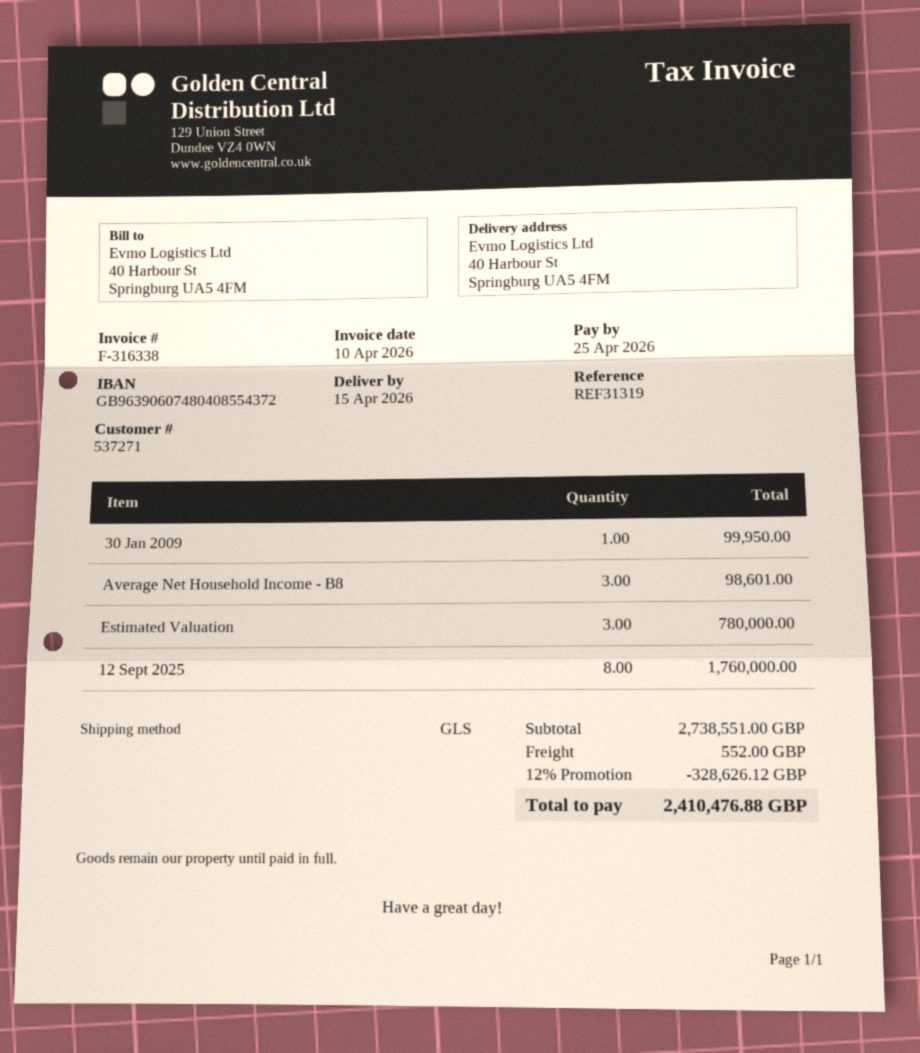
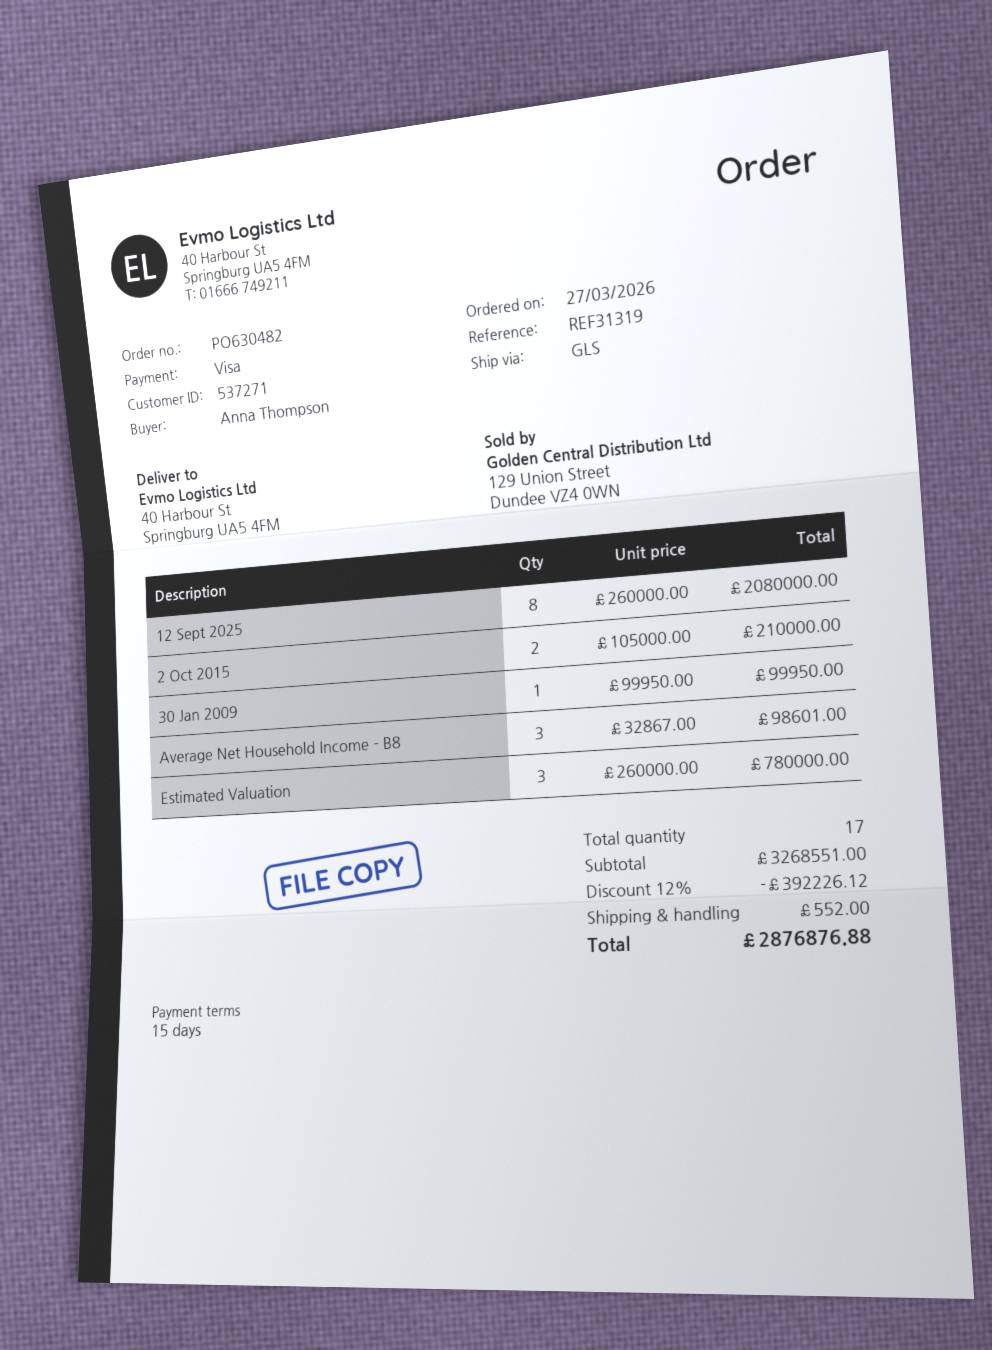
12 Sept 2025: 8 for 1760000.00 -> 8 for 2080000.00
2 Oct 2015: none -> 2 for 210000.00
subtotal: 2738551.00 -> 3268551.00
discount: 12% = 328626.12 -> 12% = 392226.12
total: 2410476.88 -> 2876876.88

